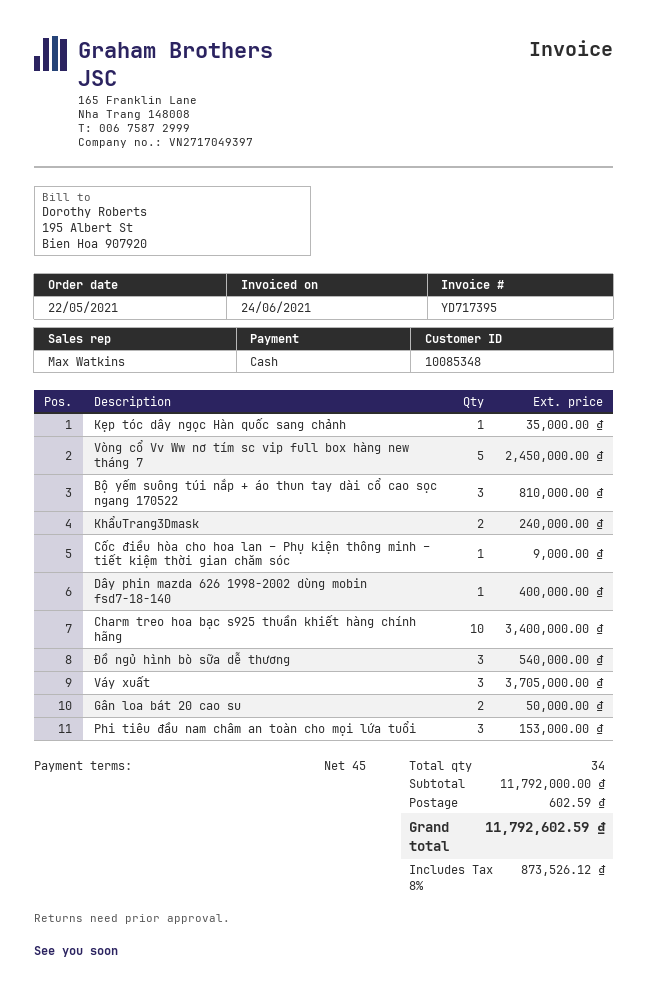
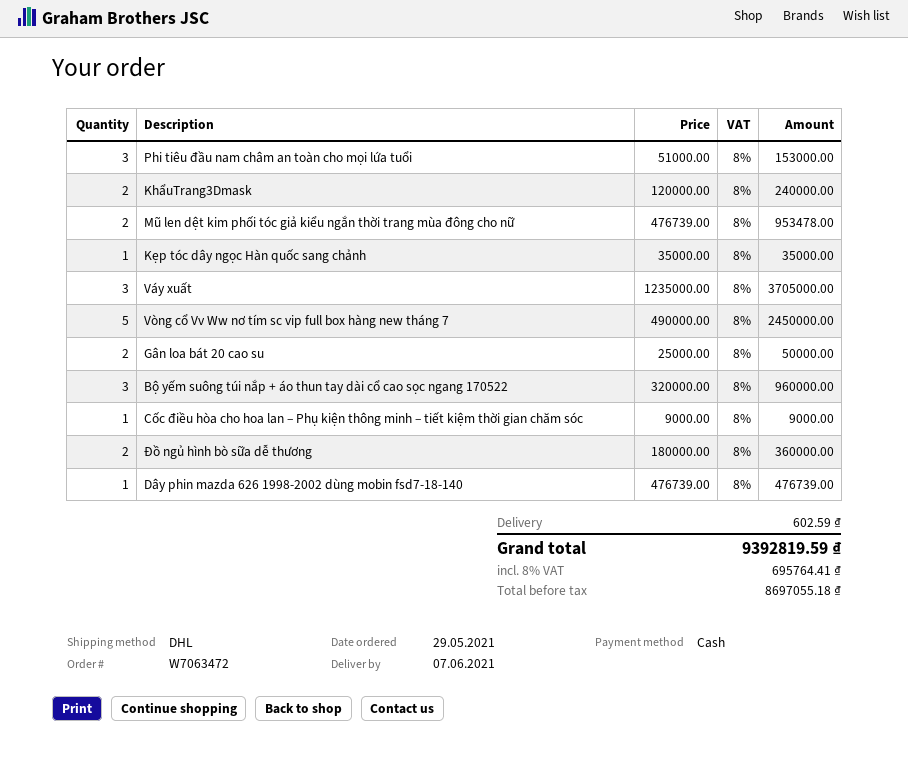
order date: 2021-05-22 -> 2021-05-29
Bộ yếm suông túi nắp + áo thun tay dài cổ cao sọc ngang 170522: 3 for 810000.00 -> 3 for 960000.00
Dây phin mazda 626 1998-2002 dùng mobin fsd7-18-140: 1 for 400000.00 -> 1 for 476739.00
Charm treo hoa bạc s925 thuần khiết hàng chính hãng: 10 for 3400000.00 -> none
Đồ ngủ hình bò sữa dễ thương: 3 for 540000.00 -> 2 for 360000.00
Mũ len dệt kim phối tóc giả kiểu ngắn thời trang mùa đông cho nữ: none -> 2 for 953478.00
tax: 8% = 873526.12 -> 8% = 695764.41
total: 11792602.59 -> 9392819.59

